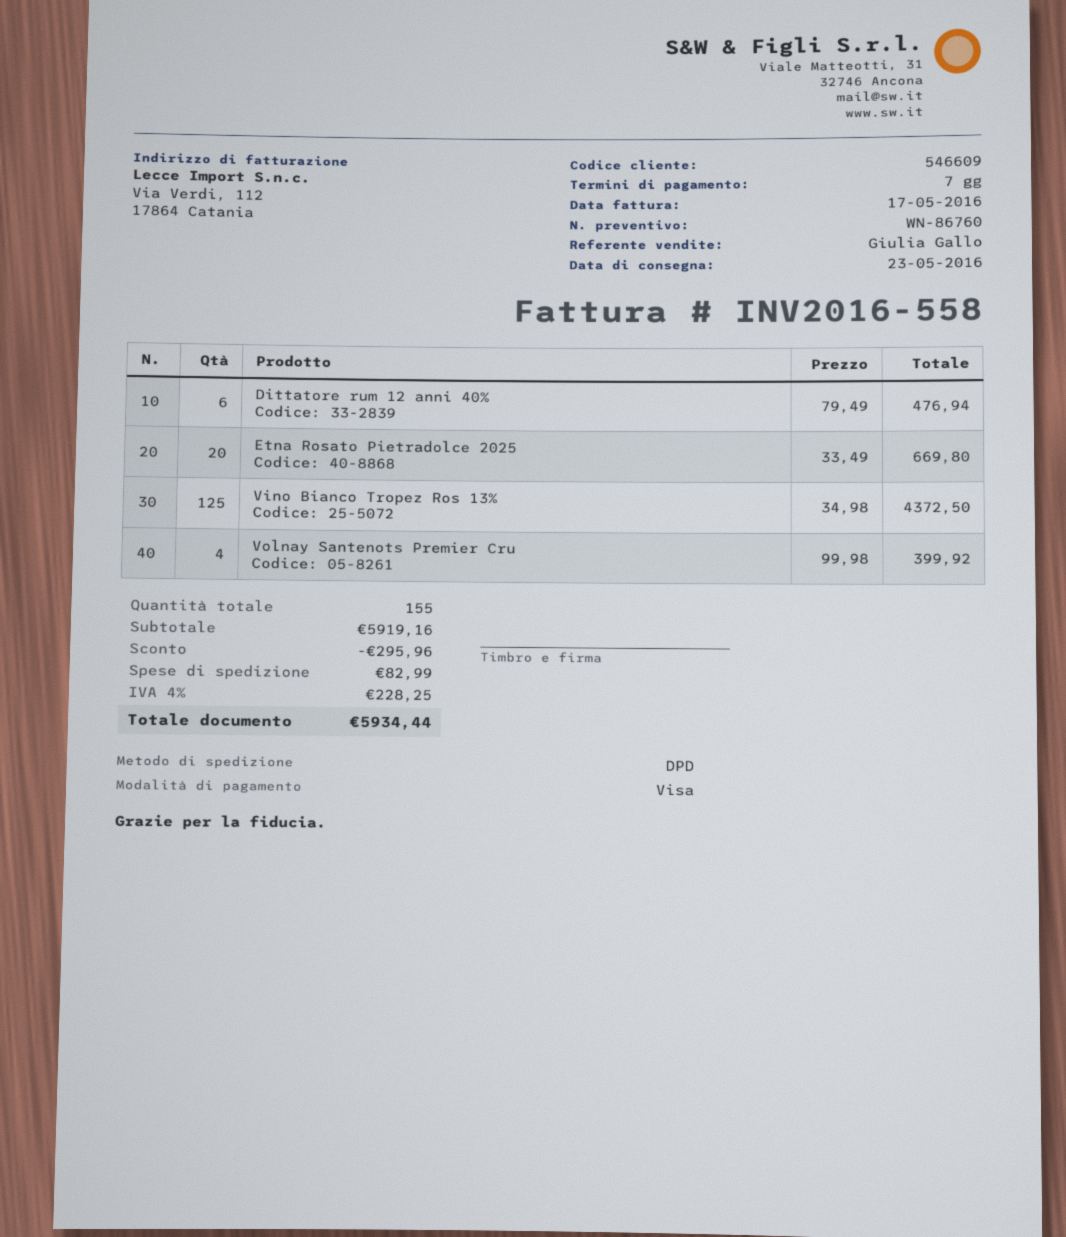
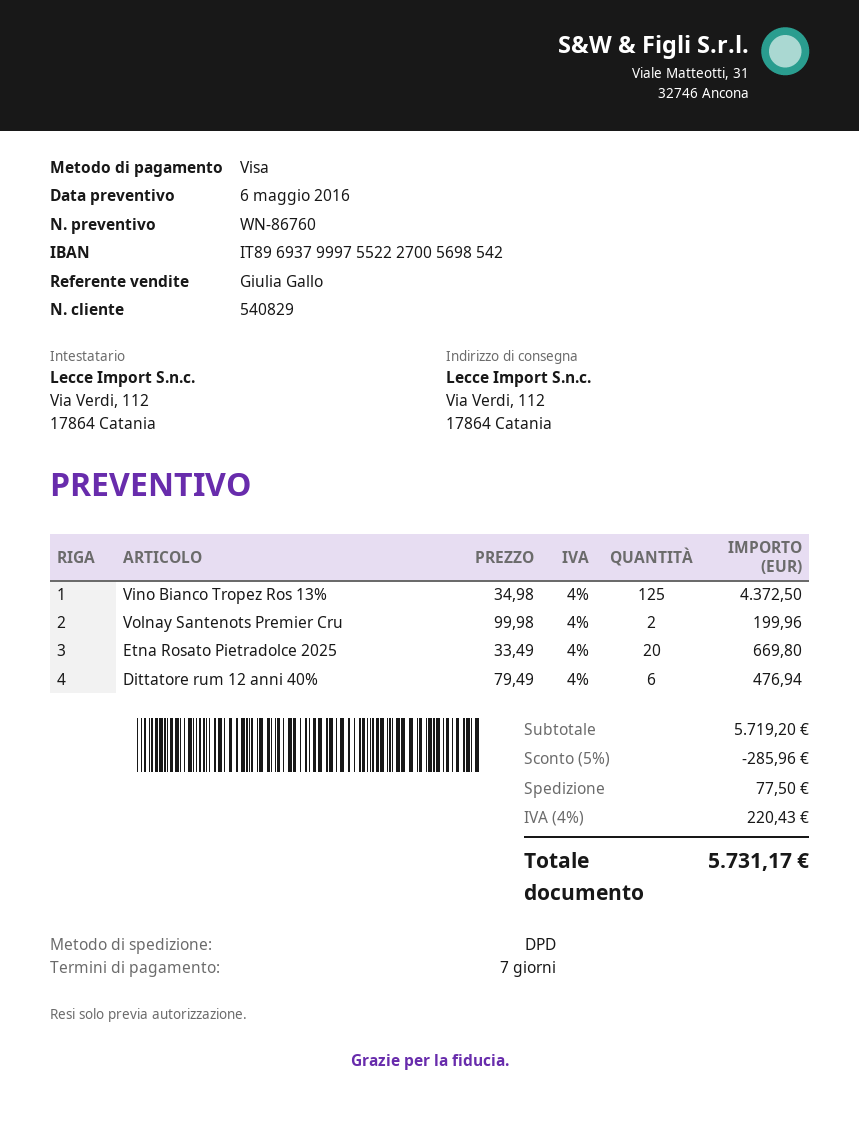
customer number: 546609 -> 540829
Volnay Santenots Premier Cru: 4 x 99.98 = 399.92 -> 2 x 99.98 = 199.96
subtotal: 5919.16 -> 5719.20
discount: 295.96 -> 285.96
shipping: 82.99 -> 77.50
tax: 4% = 228.25 -> 4% = 220.43
total: 5934.44 -> 5731.17

